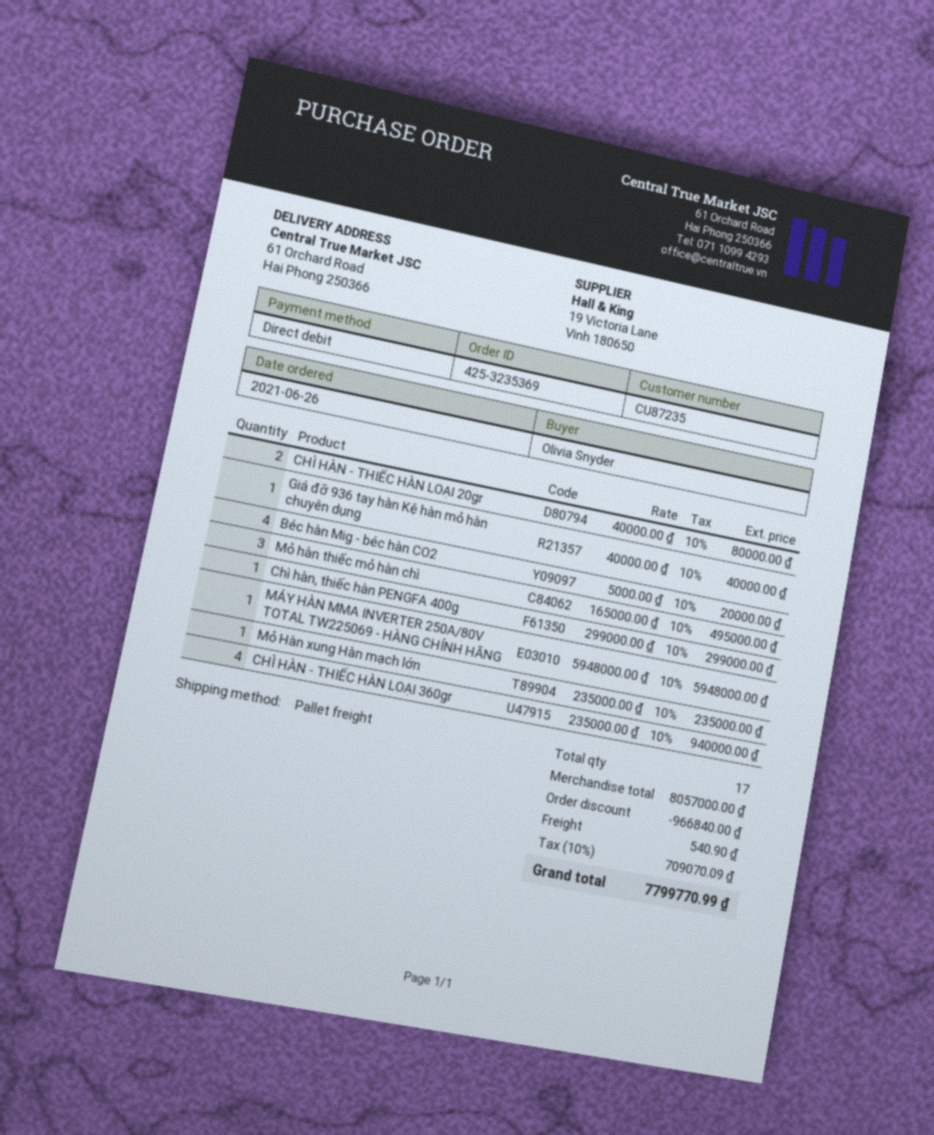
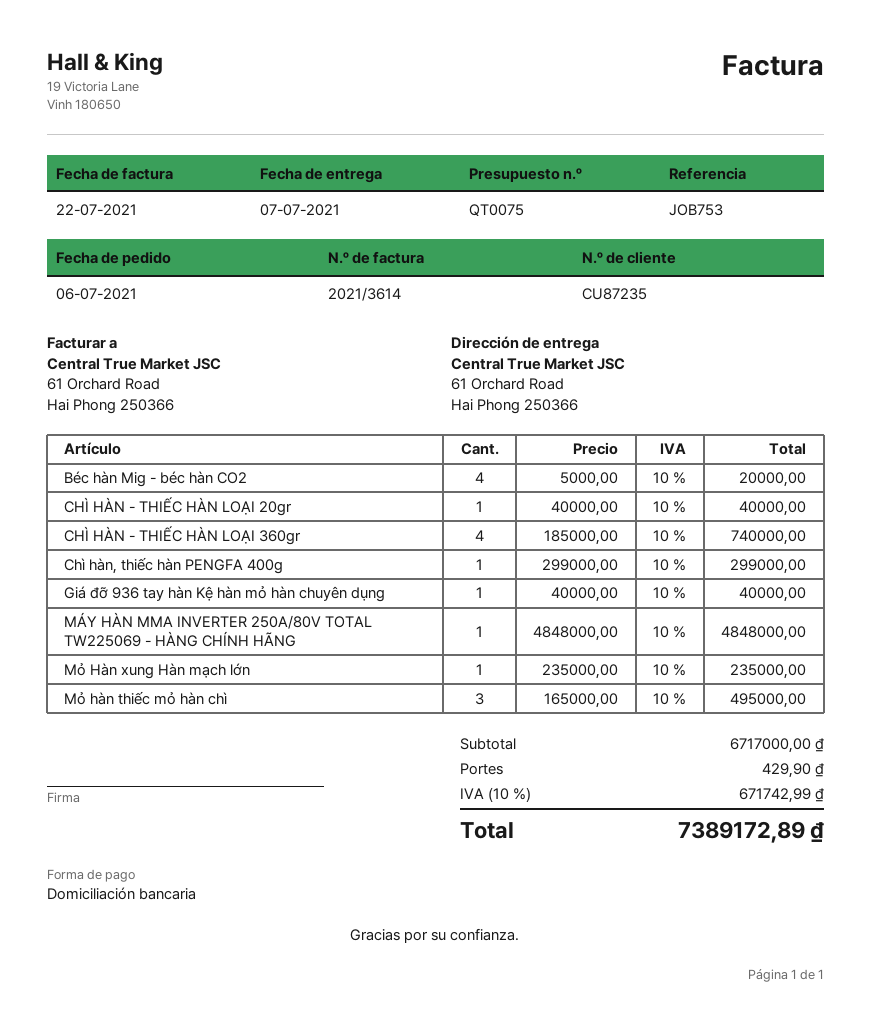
order date: 2021-06-26 -> 2021-07-06
CHÌ HÀN - THIẾC HÀN LOẠI 20gr: 2 x 40000.00 = 80000.00 -> 1 x 40000.00 = 40000.00
MÁY HÀN MMA INVERTER 250A/80V TOTAL TW225069 - HÀNG CHÍNH HÃNG: 1 x 5948000.00 = 5948000.00 -> 1 x 4848000.00 = 4848000.00
CHÌ HÀN - THIẾC HÀN LOẠI 360gr: 4 x 235000.00 = 940000.00 -> 4 x 185000.00 = 740000.00
subtotal: 8057000.00 -> 6717000.00
discount: 966840.00 -> none
shipping: 540.90 -> 429.90
tax: 10% = 709070.09 -> 10% = 671742.99
total: 7799770.99 -> 7389172.89

